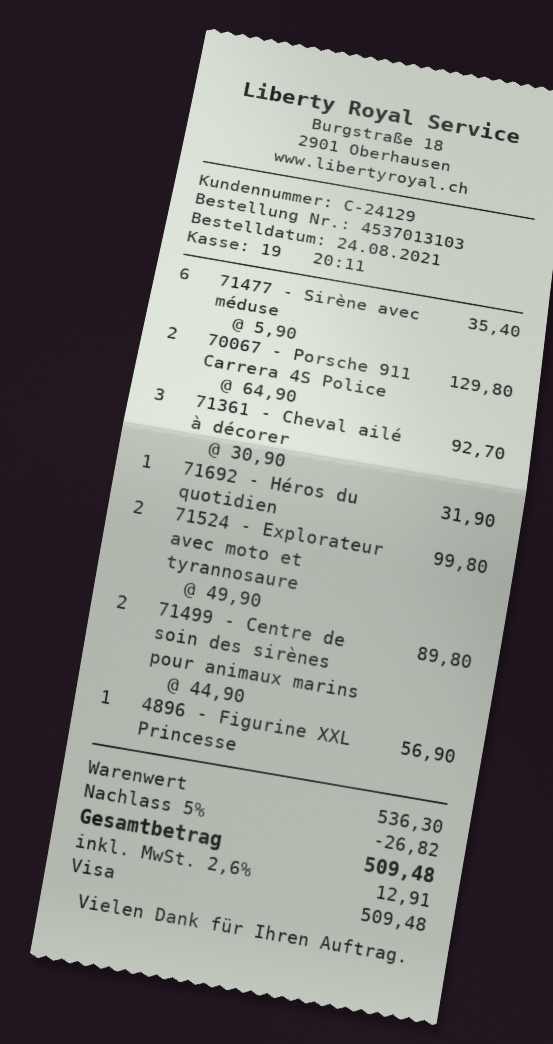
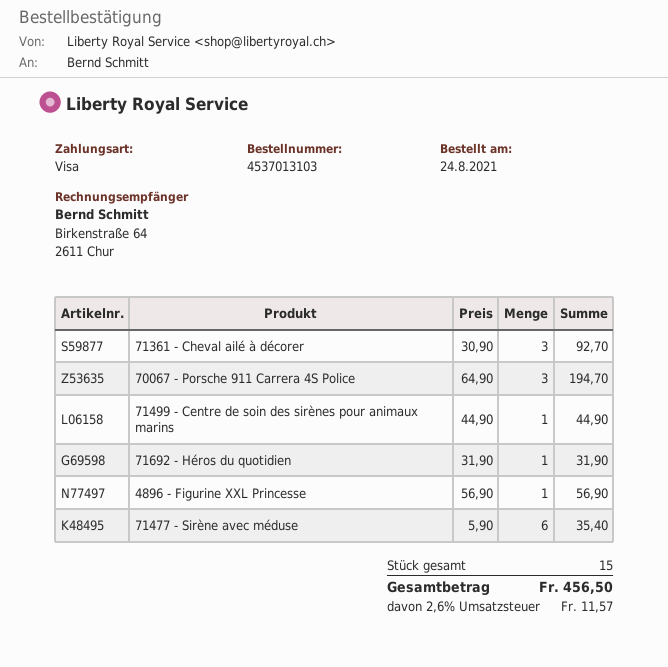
70067 - Porsche 911 Carrera 4S Police: 2 x 64.90 = 129.80 -> 3 x 64.90 = 194.70
71524 - Explorateur avec moto et tyrannosaure: 2 x 49.90 = 99.80 -> none
71499 - Centre de soin des sirènes pour animaux marins: 2 x 44.90 = 89.80 -> 1 x 44.90 = 44.90
discount: 5% = 26.82 -> none
tax: 2.6% = 12.91 -> 2.6% = 11.57
total: 509.48 -> 456.50

